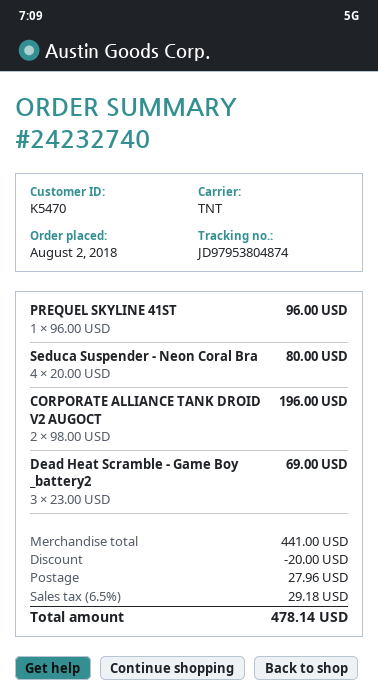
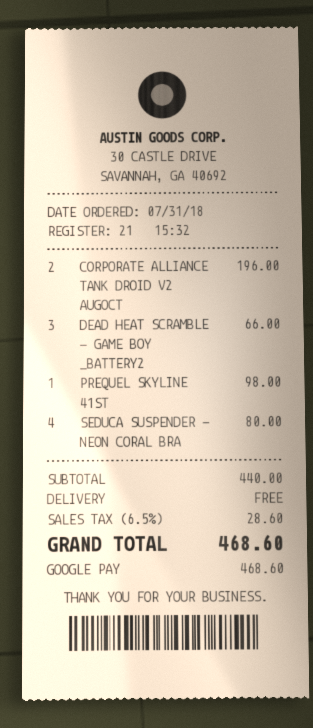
order date: 2018-08-02 -> 2018-07-31
PREQUEL SKYLINE 41ST: 1 for 96.00 -> 1 for 98.00
Dead Heat Scramble - Game Boy _battery2: 3 for 69.00 -> 3 for 66.00
subtotal: 441.00 -> 440.00
discount: 20.00 -> none
shipping: 27.96 -> 0.00
tax: 6.5% = 29.18 -> 6.5% = 28.60
total: 478.14 -> 468.60

